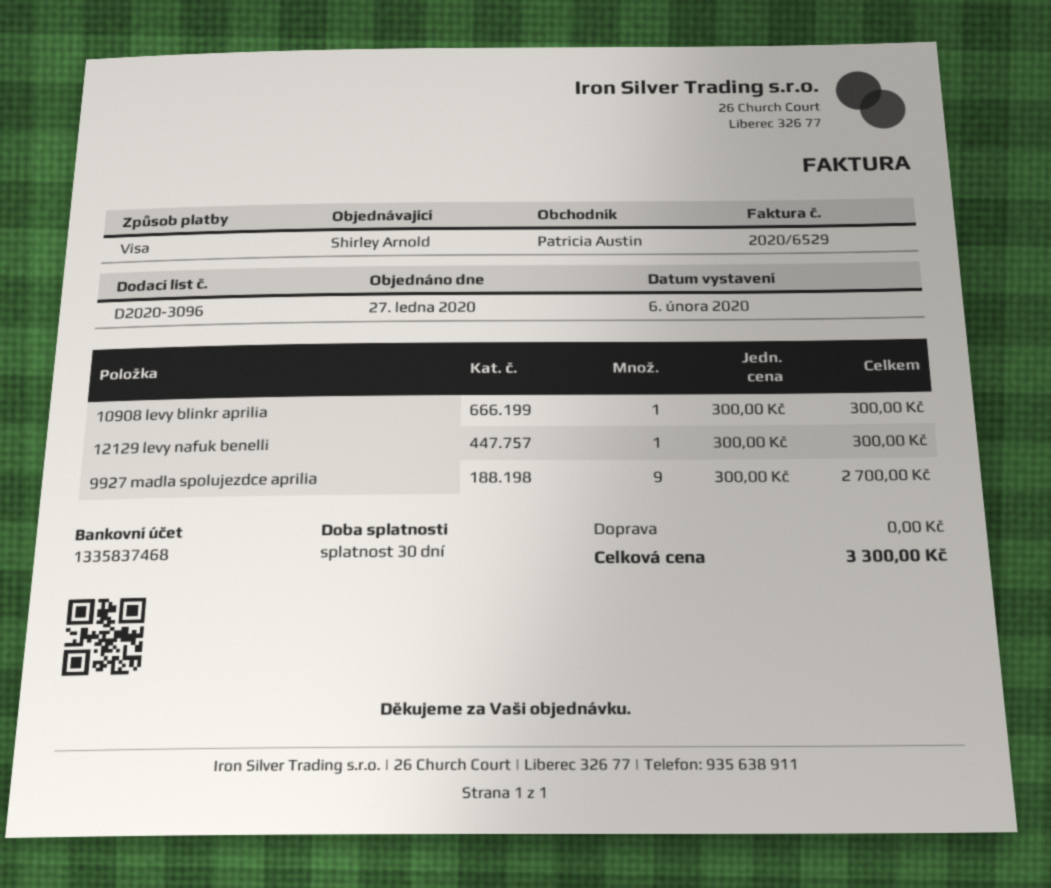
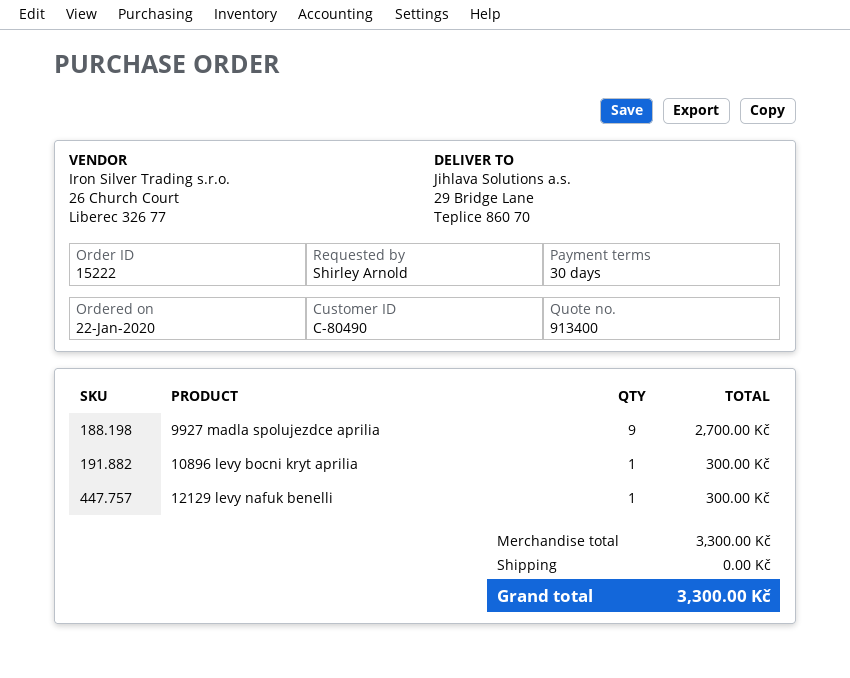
order date: 2020-01-27 -> 2020-01-22
10908 levy blinkr aprilia: 1 for 300.00 -> none
10896 levy bocni kryt aprilia: none -> 1 for 300.00

